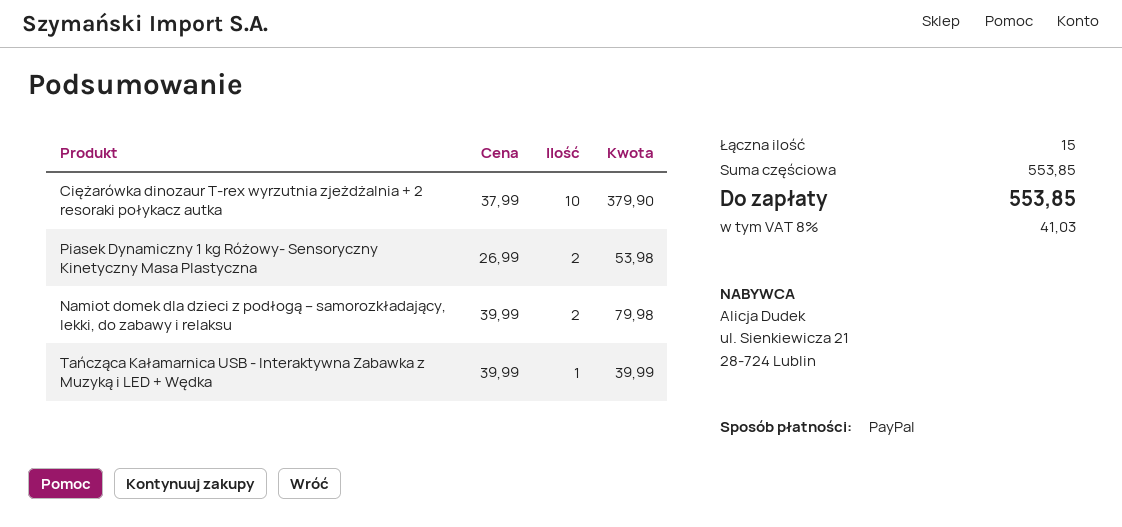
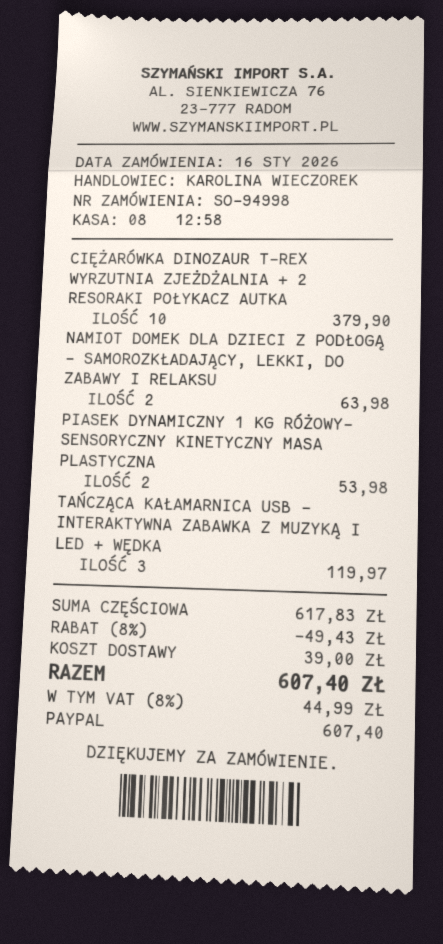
Namiot domek dla dzieci z podłogą – samorozkładający, lekki, do zabawy i relaksu: 2 for 79.98 -> 2 for 63.98
Tańcząca Kałamarnica USB - Interaktywna Zabawka z Muzyką i LED + Wędka: 1 for 39.99 -> 3 for 119.97
subtotal: 553.85 -> 617.83
discount: none -> 8% = 49.43
shipping: none -> 39.00
tax: 8% = 41.03 -> 8% = 44.99
total: 553.85 -> 607.40

